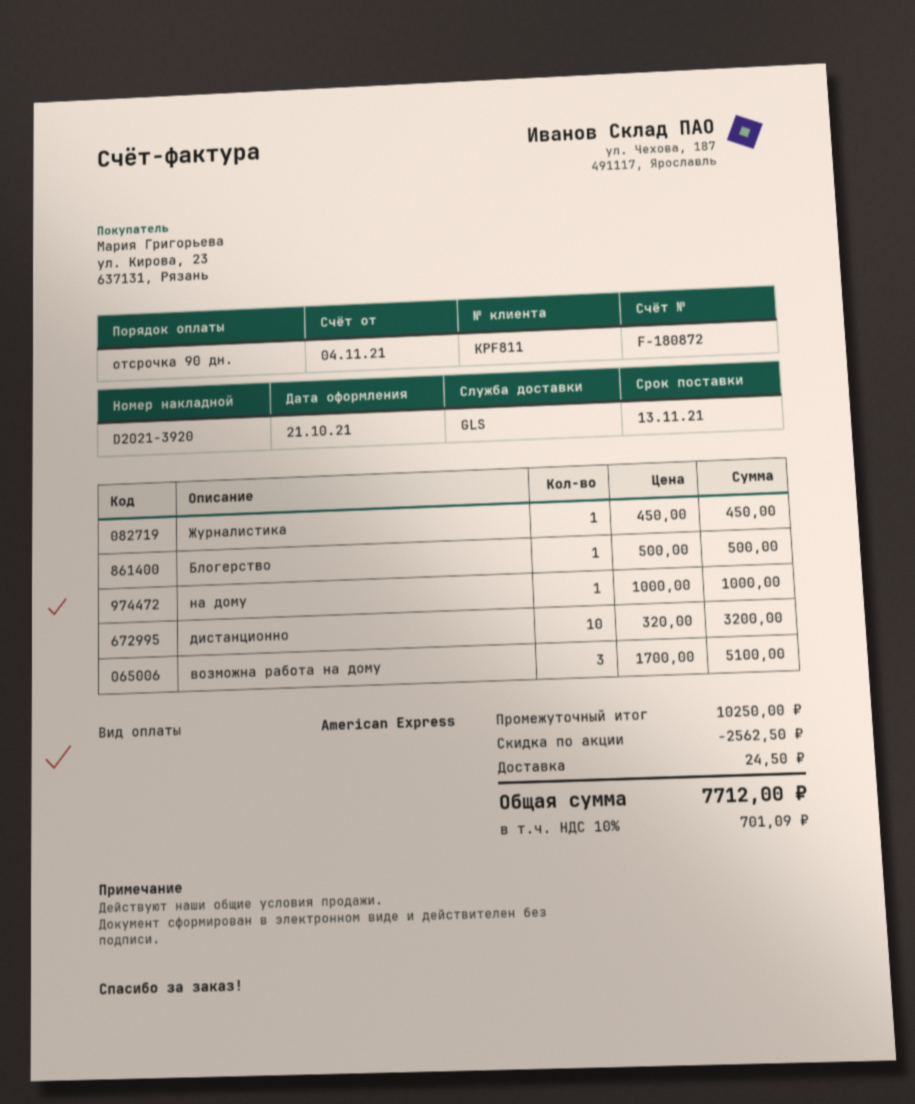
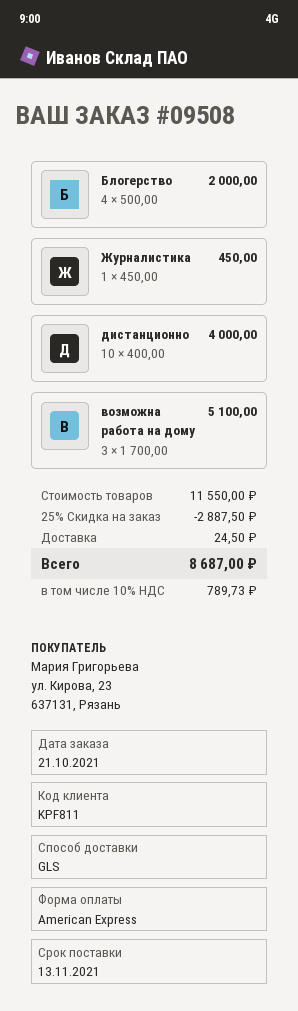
Блогерство: 1 x 500.00 = 500.00 -> 4 x 500.00 = 2000.00
на дому: 1 x 1000.00 = 1000.00 -> none
дистанционно: 10 x 320.00 = 3200.00 -> 10 x 400.00 = 4000.00
subtotal: 10250.00 -> 11550.00
discount: 2562.50 -> 2887.50
tax: 10% = 701.09 -> 10% = 789.73
total: 7712.00 -> 8687.00

